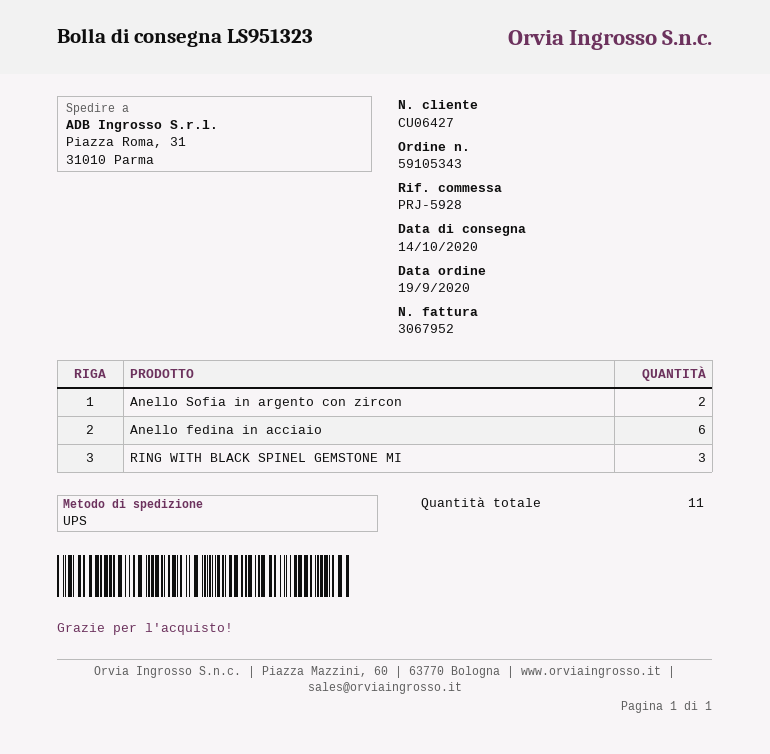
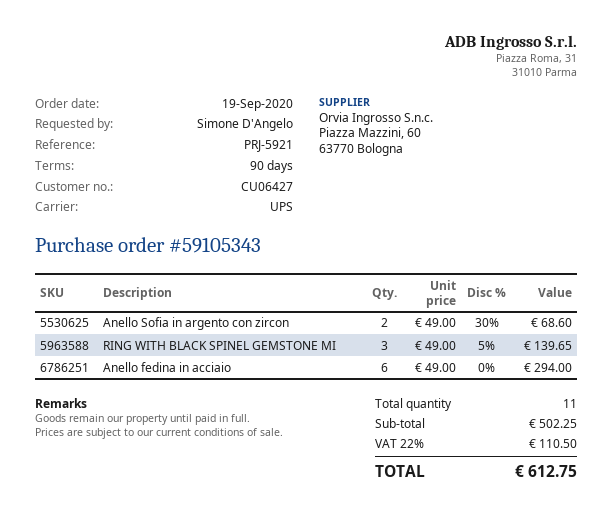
reference: PRJ-5928 -> PRJ-5921

